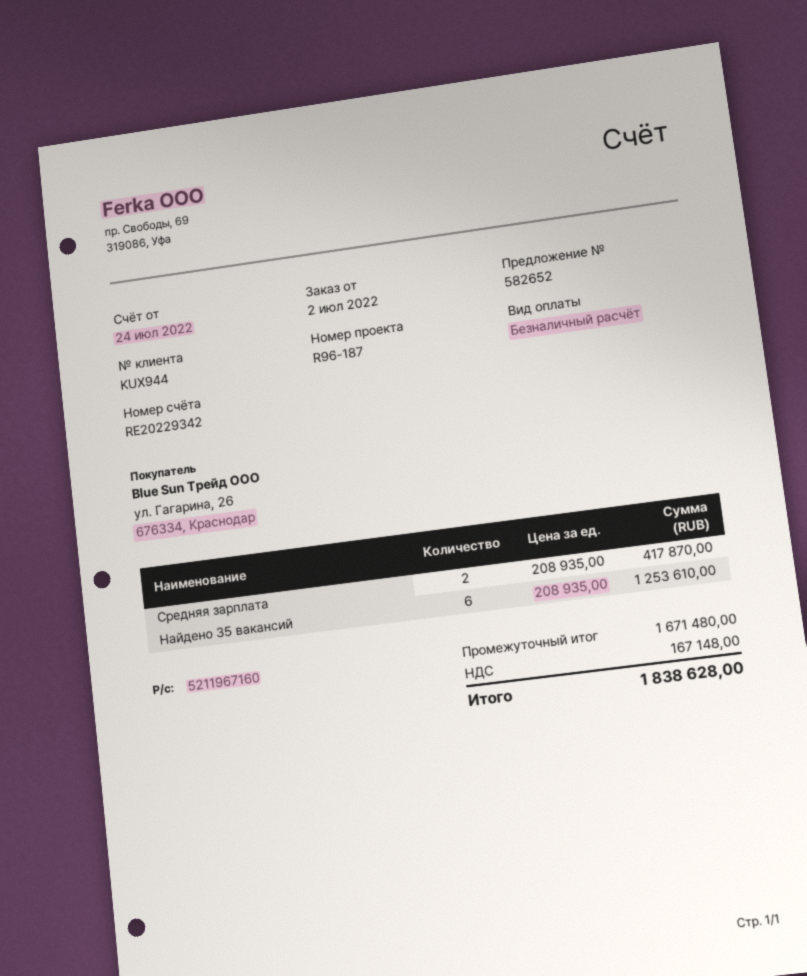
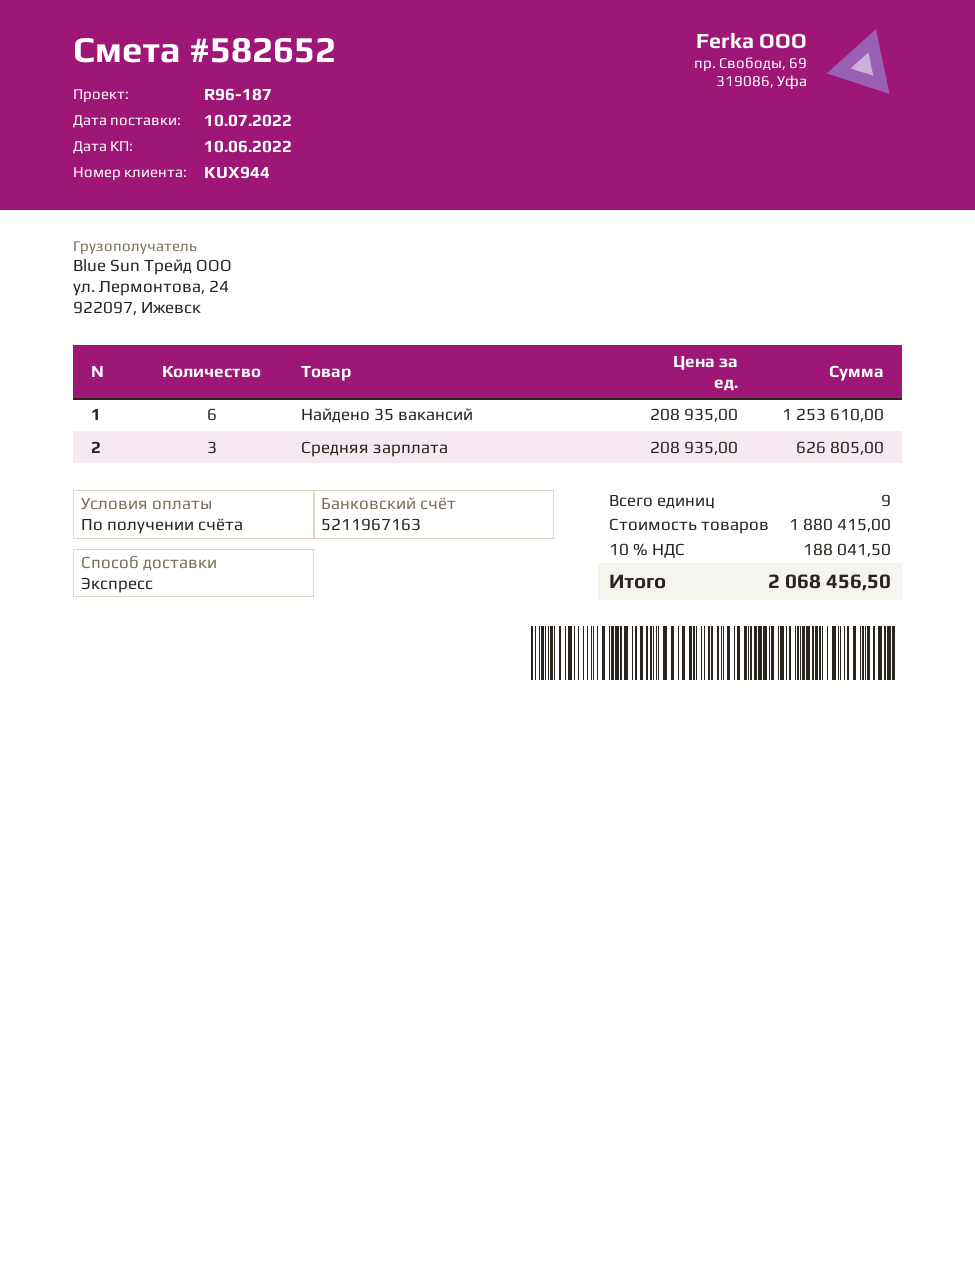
bank account: 5211967160 -> 5211967163
Средняя зарплата: 2 x 208935.00 = 417870.00 -> 3 x 208935.00 = 626805.00
subtotal: 1671480.00 -> 1880415.00
tax: 167148.00 -> 188041.50
total: 1838628.00 -> 2068456.50

